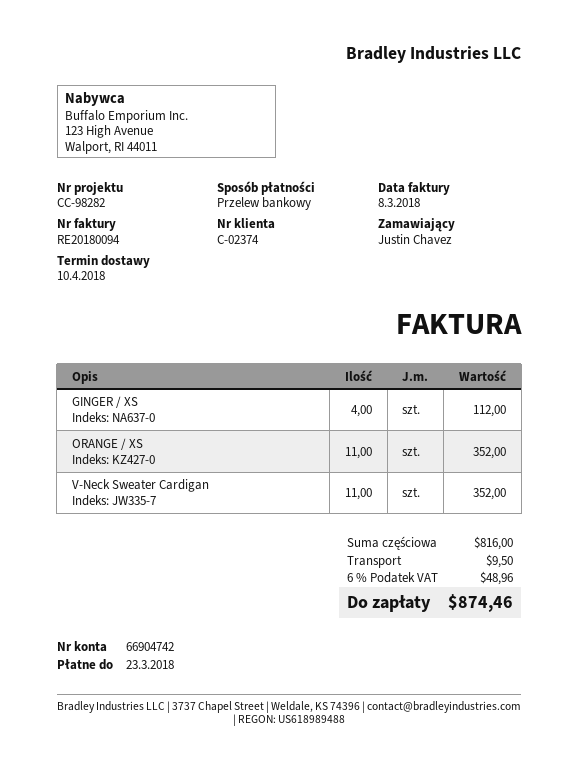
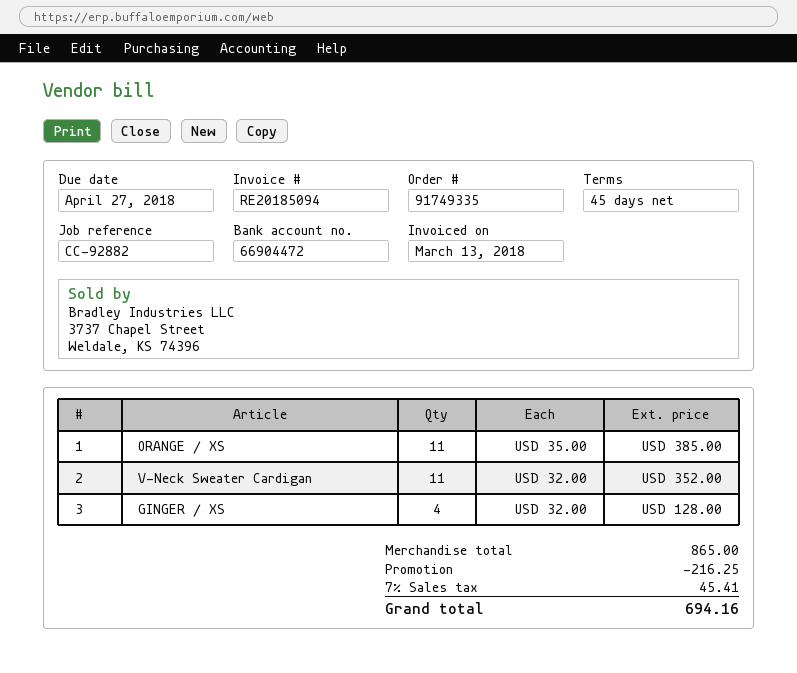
invoice number: RE20180094 -> RE20185094
invoice date: 2018-03-08 -> 2018-03-13
due date: 2018-03-23 -> 2018-04-27
reference: CC-98282 -> CC-92882
bank account: 66904742 -> 66904472
GINGER / XS: 4 for 112.00 -> 4 for 128.00
ORANGE / XS: 11 for 352.00 -> 11 for 385.00
subtotal: 816.00 -> 865.00
discount: none -> 216.25
shipping: 9.50 -> none
tax: 6% = 48.96 -> 7% = 45.41
total: 874.46 -> 694.16

